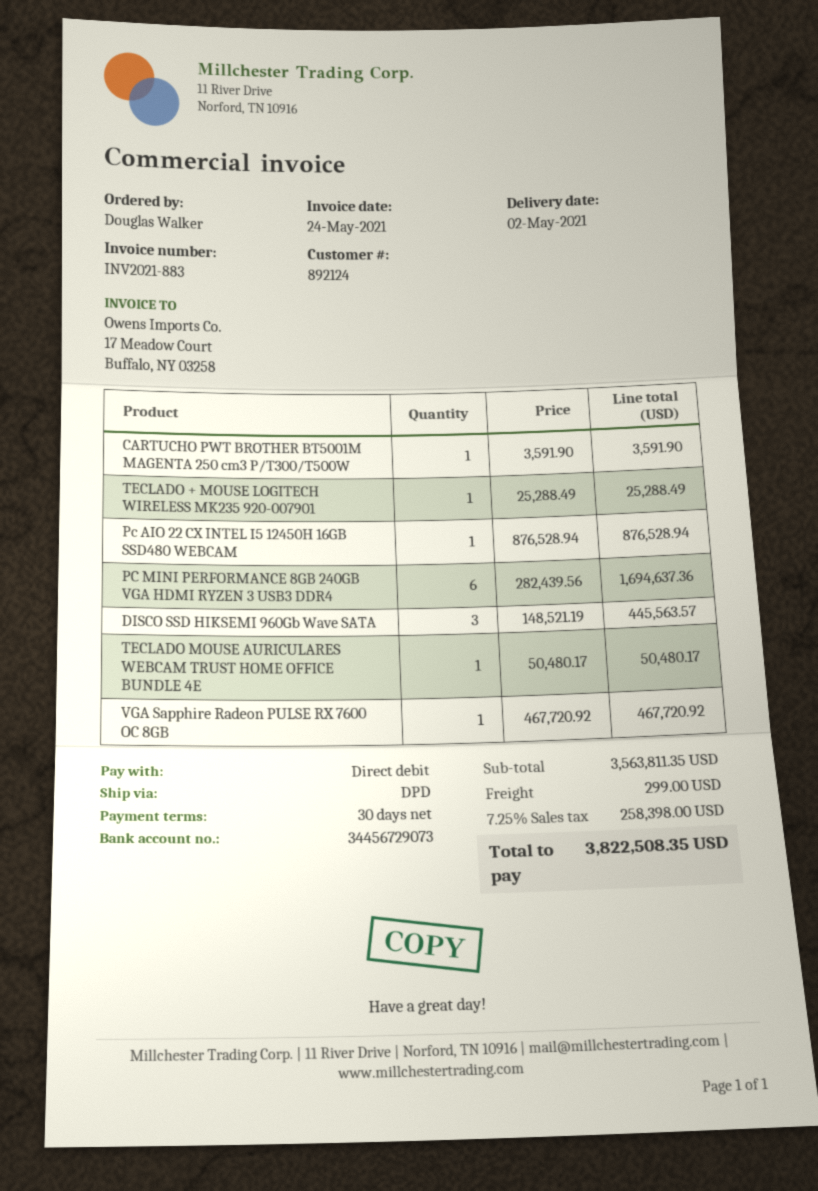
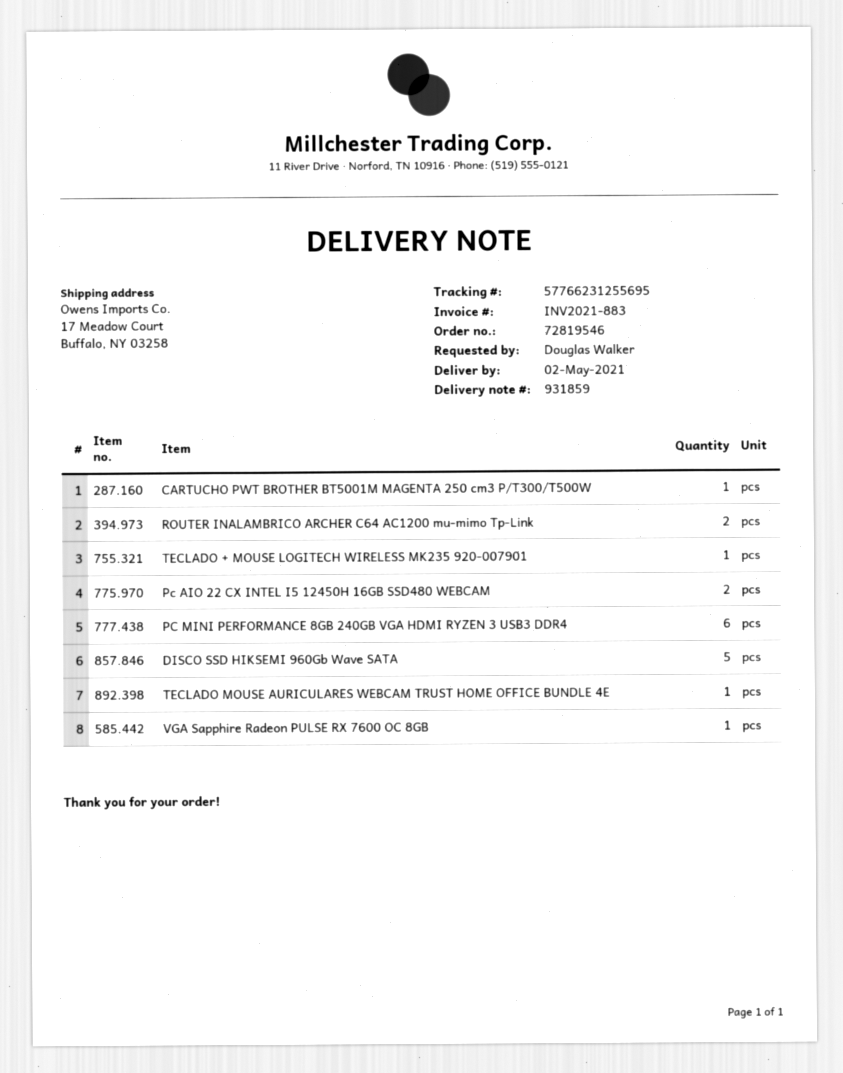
Pc AIO 22 CX INTEL I5 12450H 16GB SSD480 WEBCAM: 1 -> 2
DISCO SSD HIKSEMI 960Gb Wave SATA: 3 -> 5
ROUTER INALAMBRICO ARCHER C64 AC1200 mu-mimo Tp-Link: none -> 2

